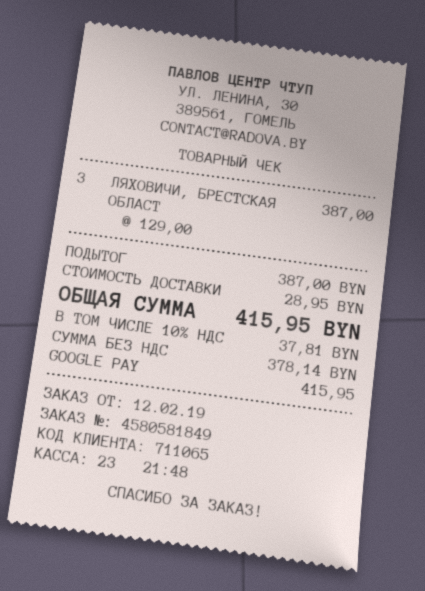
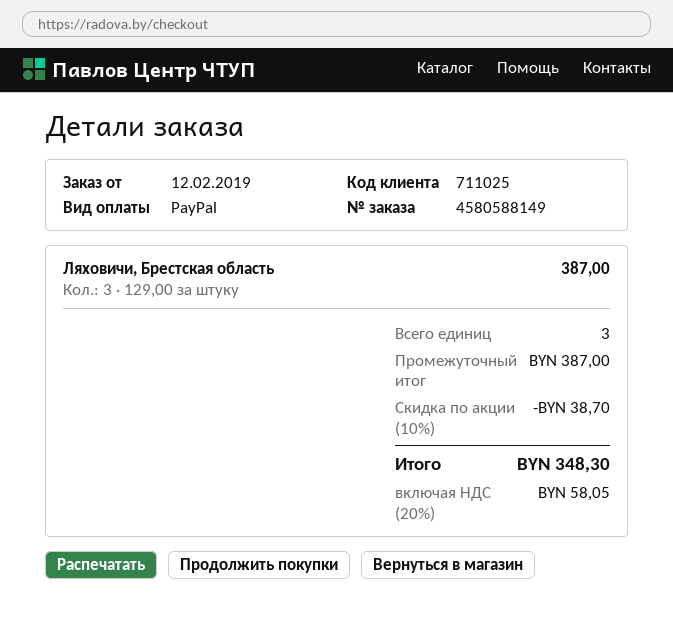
order number: 4580581849 -> 4580588149
customer number: 711065 -> 711025
payment method: Google Pay -> PayPal
discount: none -> 10% = 38.70
shipping: 28.95 -> none
tax: 10% = 37.81 -> 20% = 58.05
total: 415.95 -> 348.30

